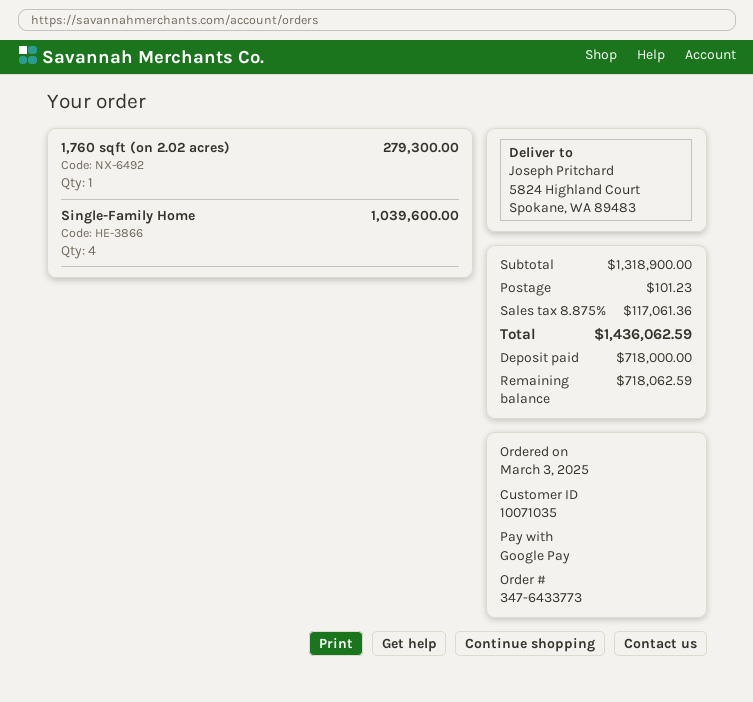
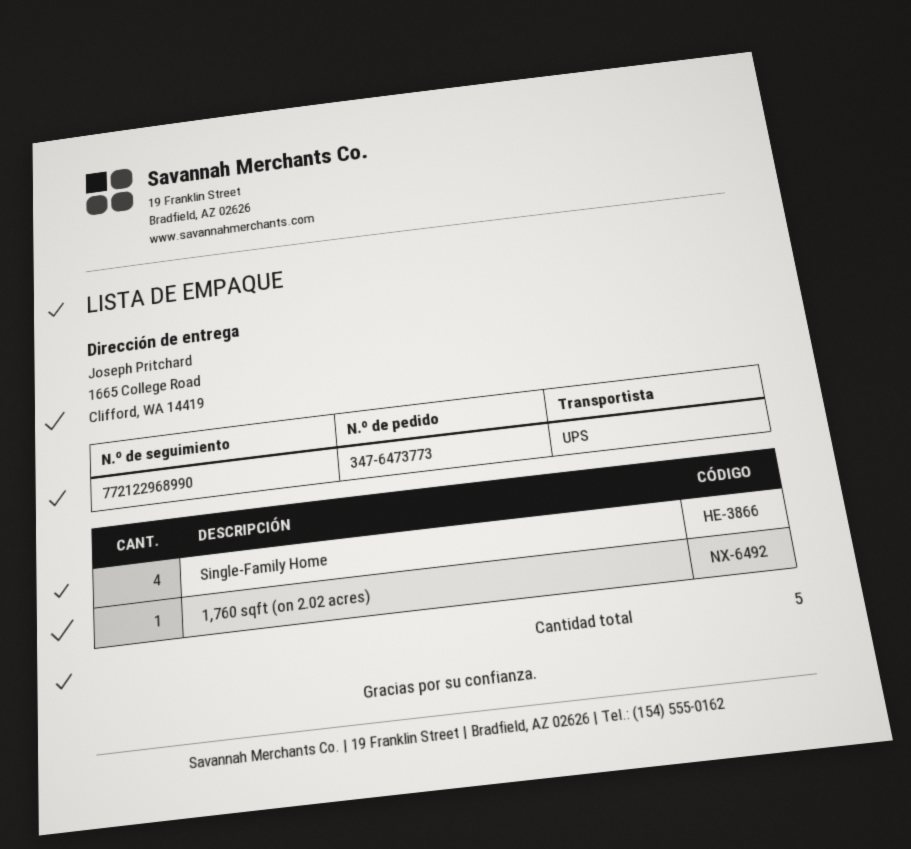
order number: 347-6433773 -> 347-6473773
ship to: 5824 Highland Court, Spokane, WA 89483 -> 1665 College Road, Clifford, WA 14419

